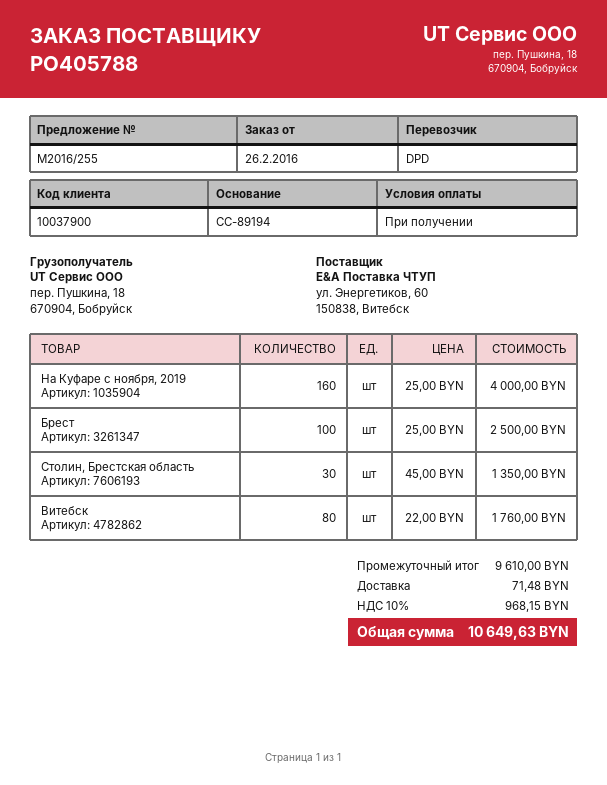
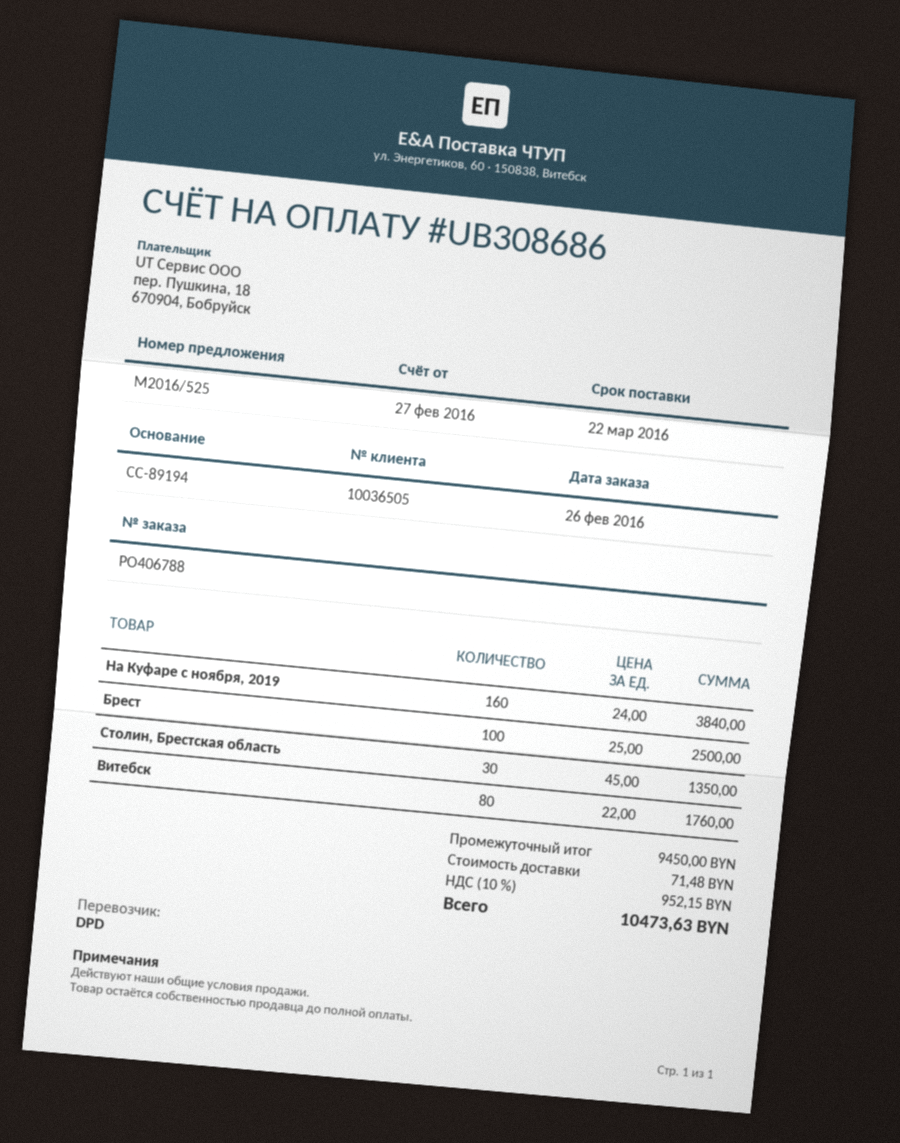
quote number: M2016/255 -> M2016/525
order number: PO405788 -> PO406788
customer number: 10037900 -> 10036505
На Куфаре с ноября, 2019: 160 x 25.00 = 4000.00 -> 160 x 24.00 = 3840.00
subtotal: 9610.00 -> 9450.00
tax: 10% = 968.15 -> 10% = 952.15
total: 10649.63 -> 10473.63

